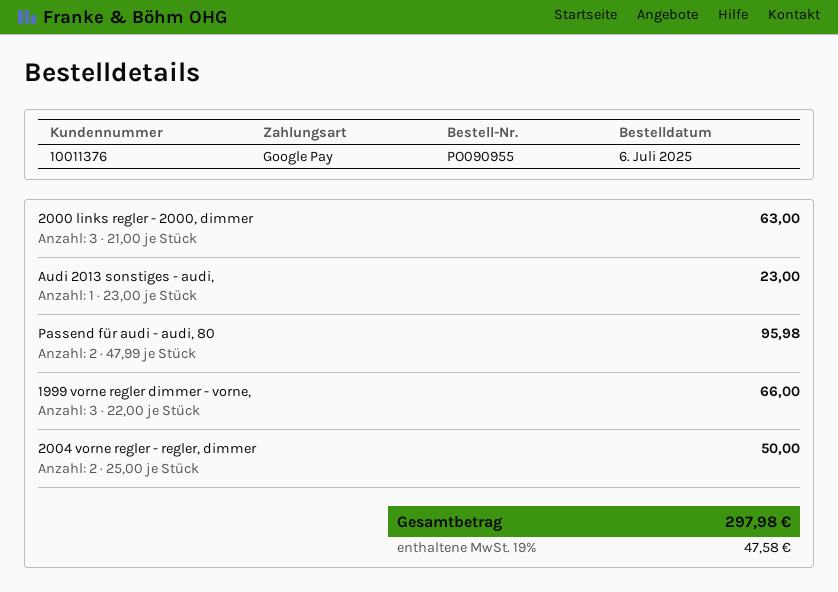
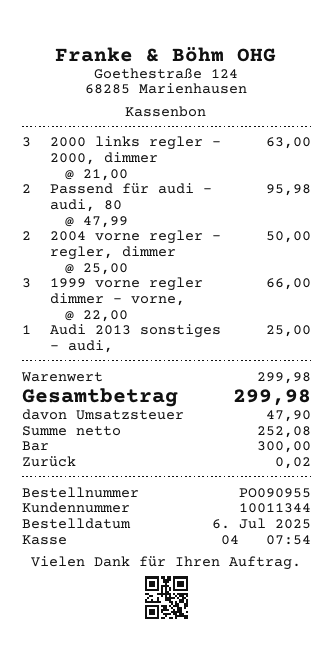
customer number: 10011376 -> 10011344
payment method: Google Pay -> cash
Audi 2013 sonstiges - audi,: 1 x 23.00 = 23.00 -> 1 x 25.00 = 25.00
tax: 47.58 -> 47.90
total: 297.98 -> 299.98

